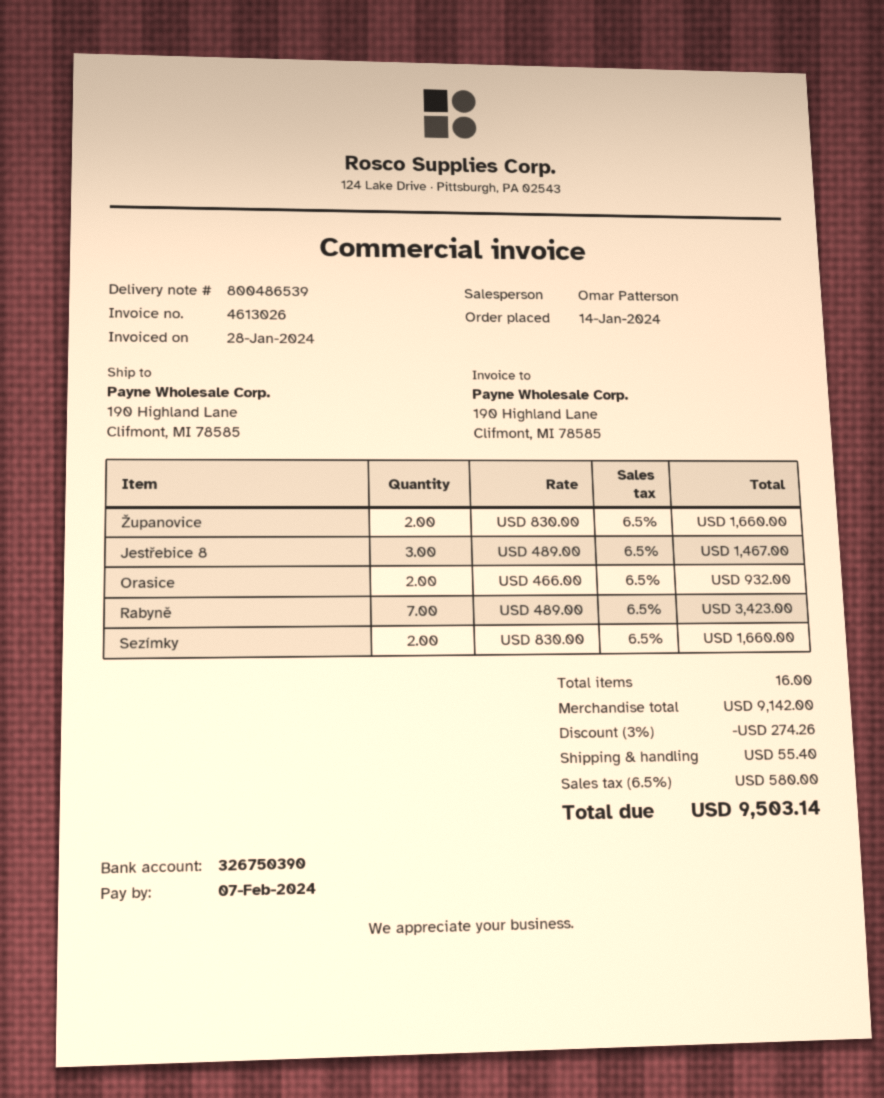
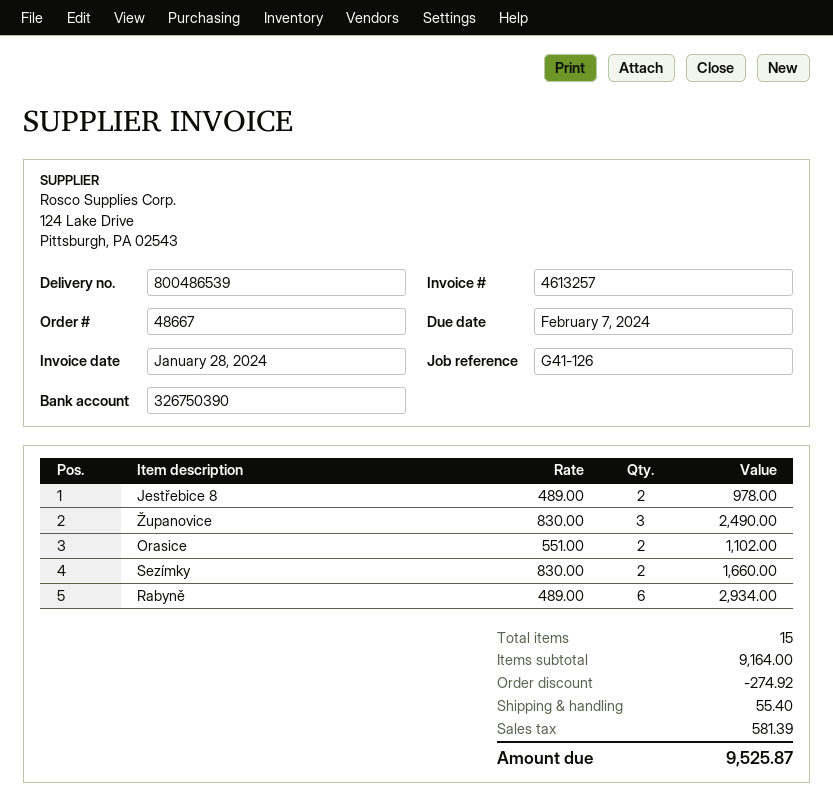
invoice number: 4613026 -> 4613257
Županovice: 2 x 830.00 = 1660.00 -> 3 x 830.00 = 2490.00
Jestřebice 8: 3 x 489.00 = 1467.00 -> 2 x 489.00 = 978.00
Orasice: 2 x 466.00 = 932.00 -> 2 x 551.00 = 1102.00
Rabyně: 7 x 489.00 = 3423.00 -> 6 x 489.00 = 2934.00
total quantity: 16 -> 15
subtotal: 9142.00 -> 9164.00
discount: 274.26 -> 274.92
tax: 580.00 -> 581.39
total: 9503.14 -> 9525.87

